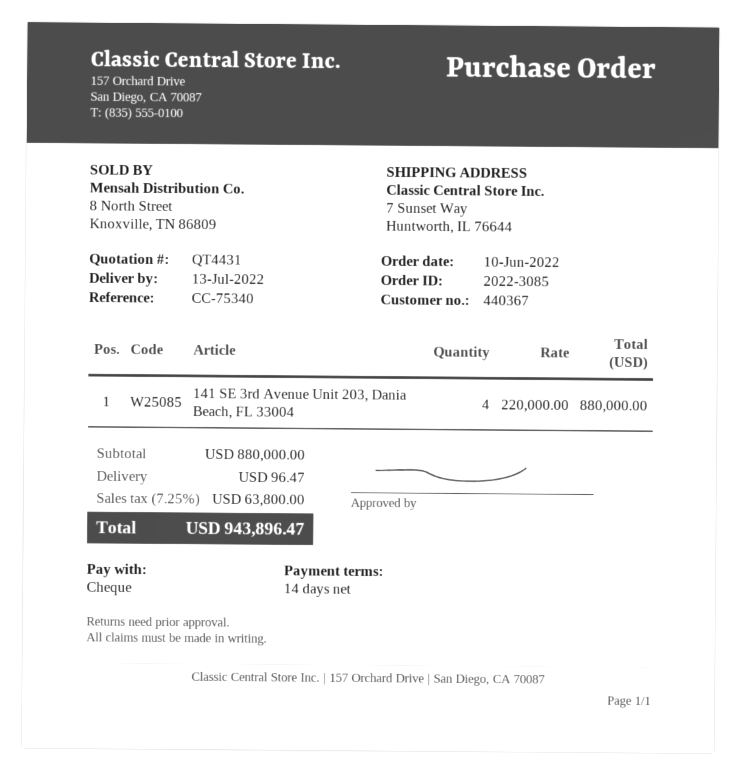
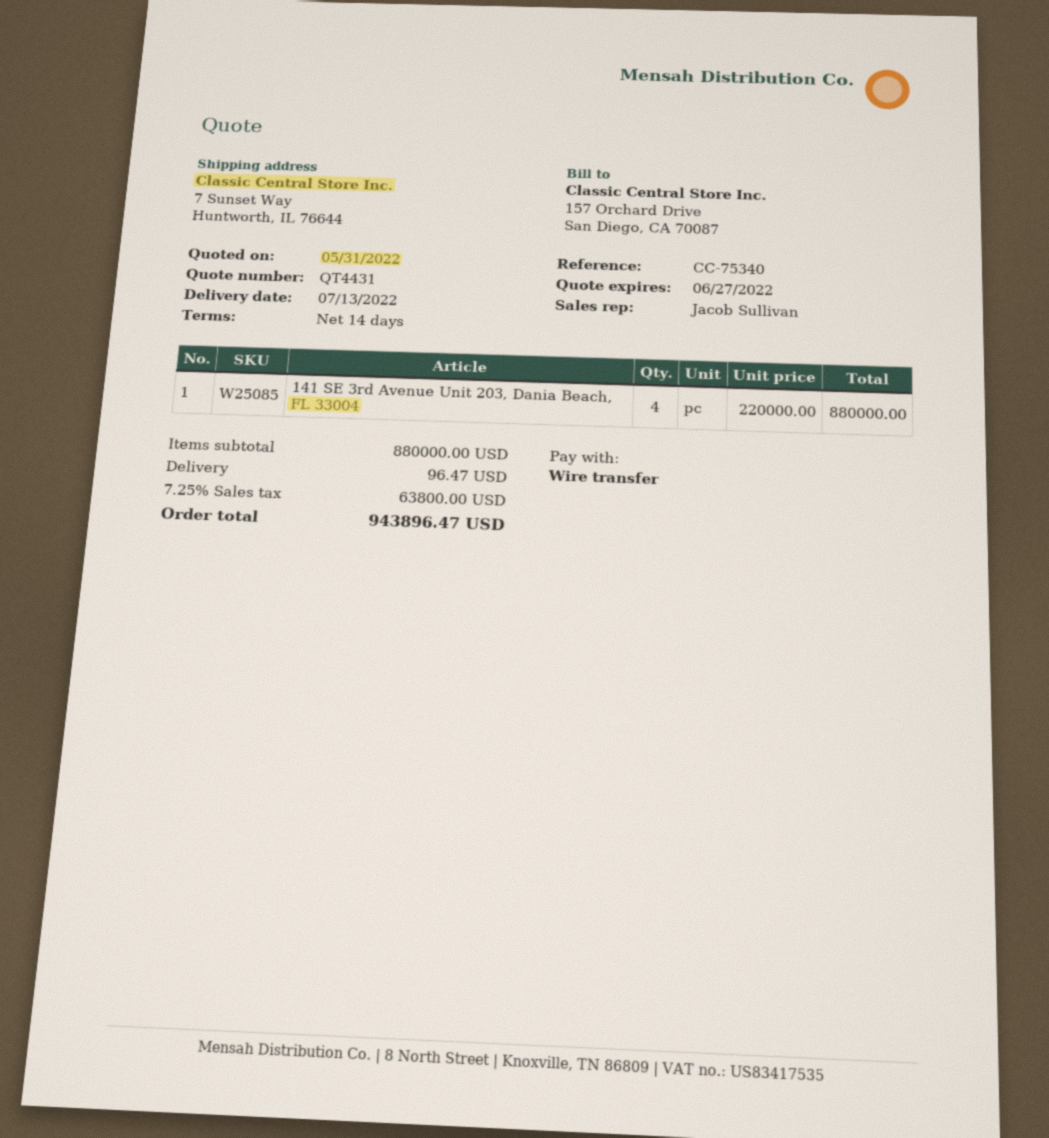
payment method: cheque -> bank transfer

